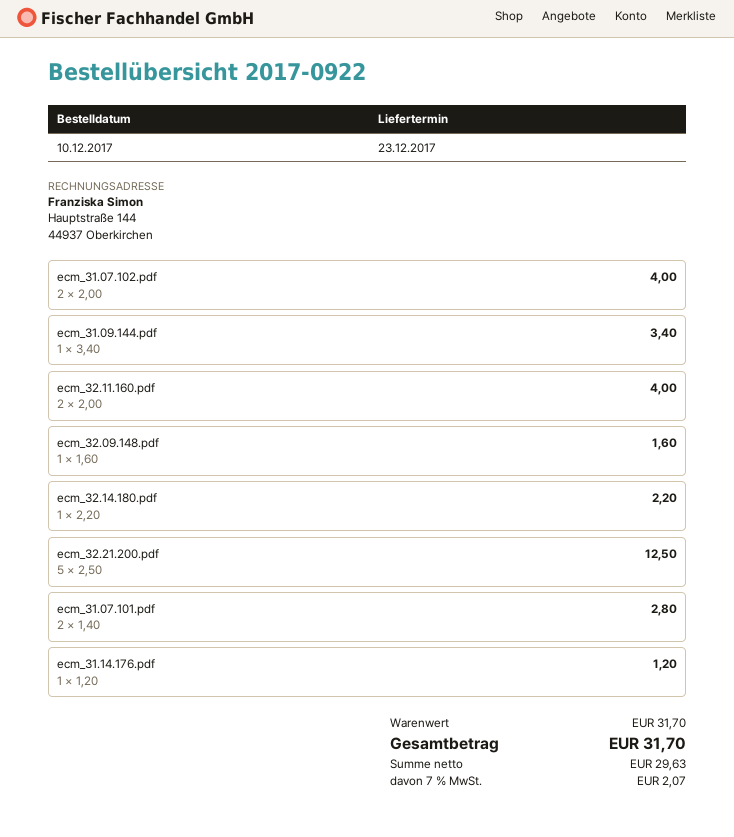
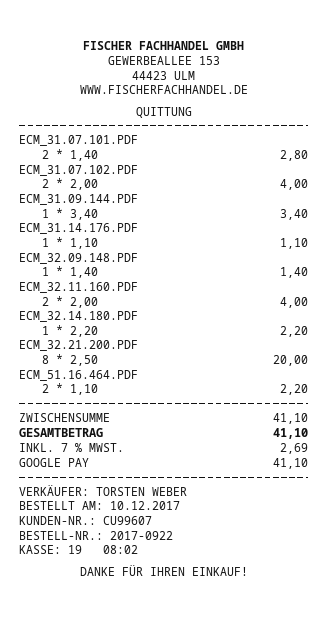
ecm_32.09.148.pdf: 1 x 1.60 = 1.60 -> 1 x 1.40 = 1.40
ecm_32.21.200.pdf: 5 x 2.50 = 12.50 -> 8 x 2.50 = 20.00
ecm_31.14.176.pdf: 1 x 1.20 = 1.20 -> 1 x 1.10 = 1.10
ECM_51.16.464.PDF: none -> 2 x 1.10 = 2.20
subtotal: 31.70 -> 41.10
tax: 7% = 2.07 -> 7% = 2.69
total: 31.70 -> 41.10

